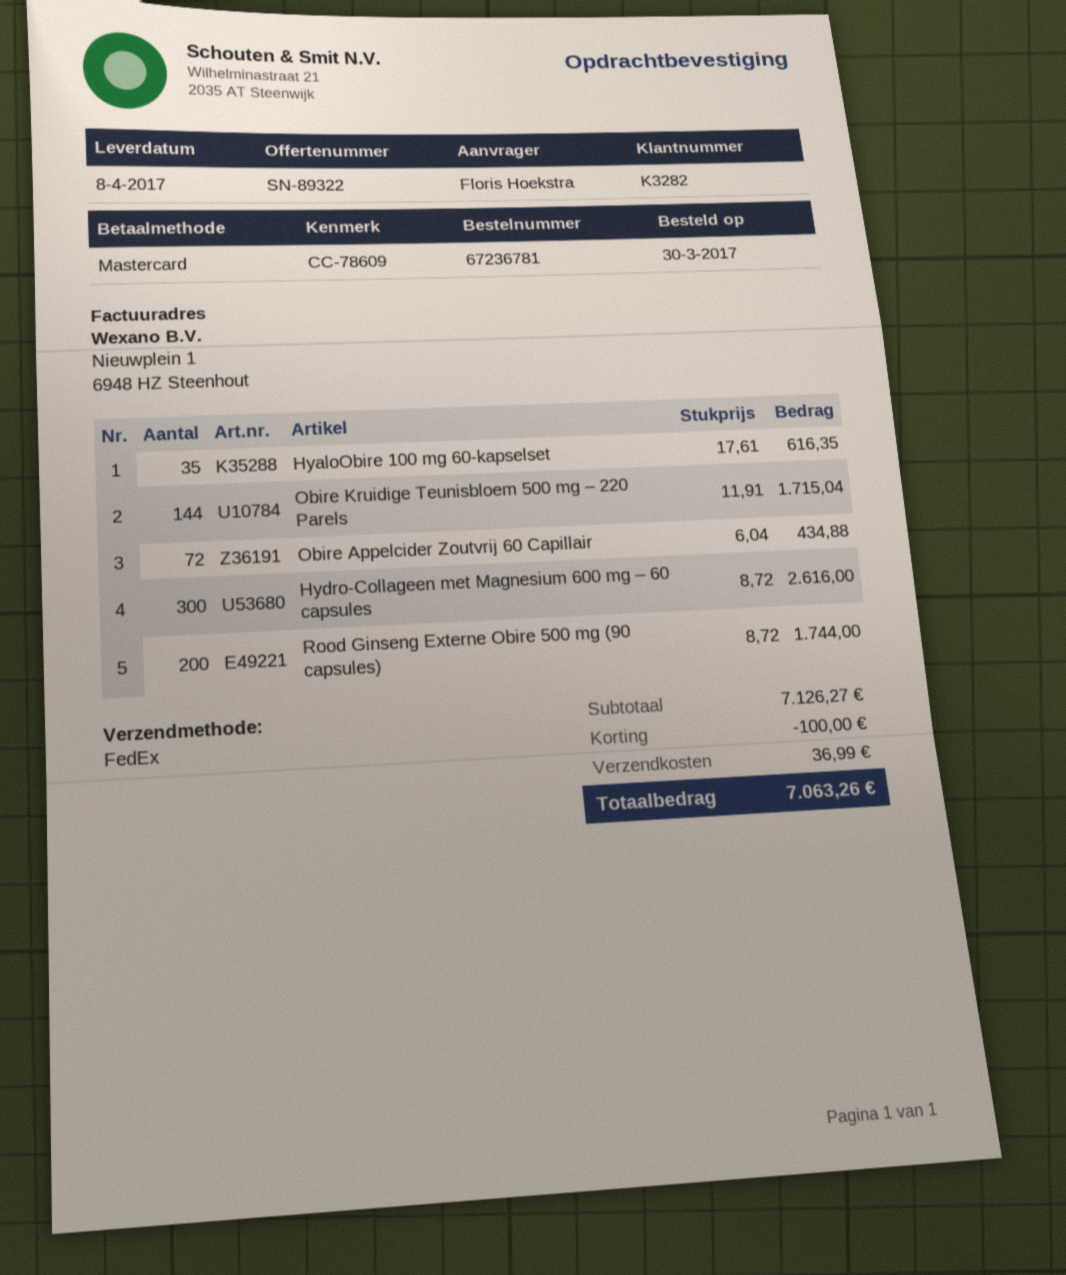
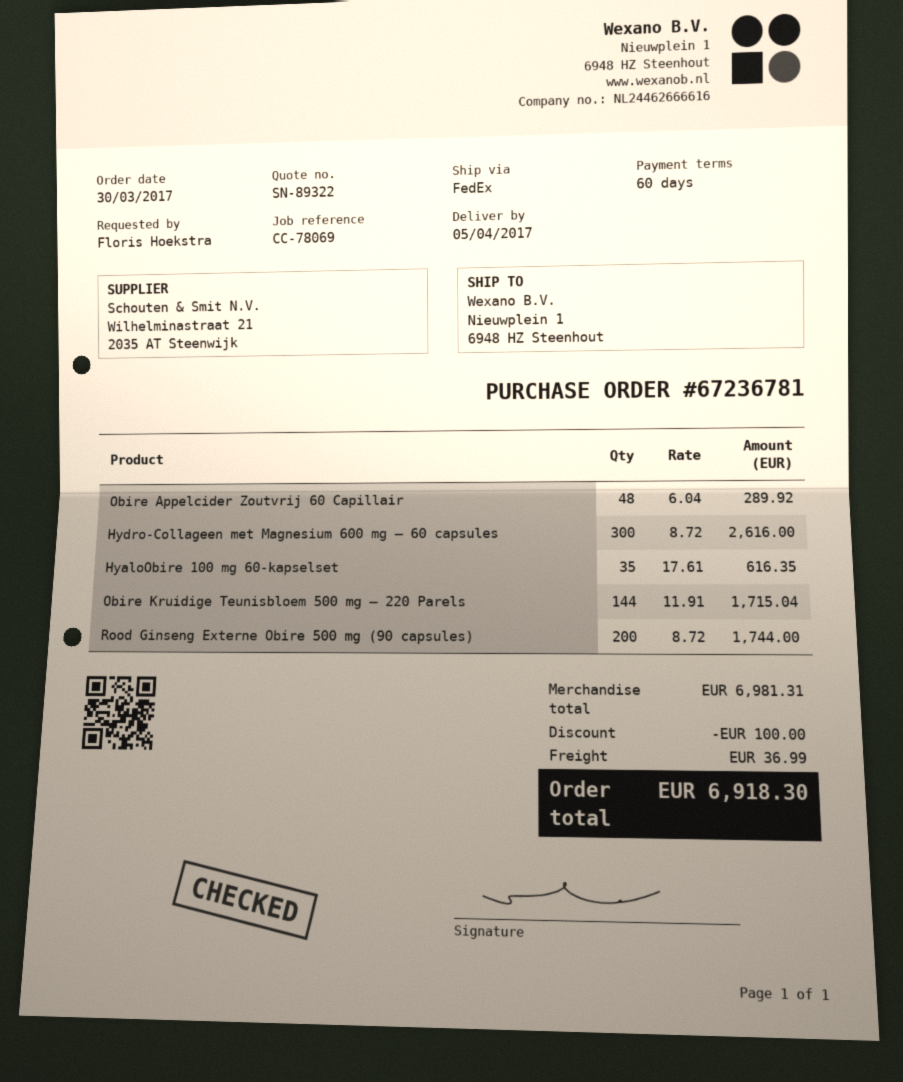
delivery date: 2017-04-08 -> 2017-04-05
reference: CC-78609 -> CC-78069
Obire Appelcider Zoutvrij 60 Capillair: 72 x 6.04 = 434.88 -> 48 x 6.04 = 289.92
subtotal: 7126.27 -> 6981.31
total: 7063.26 -> 6918.30

